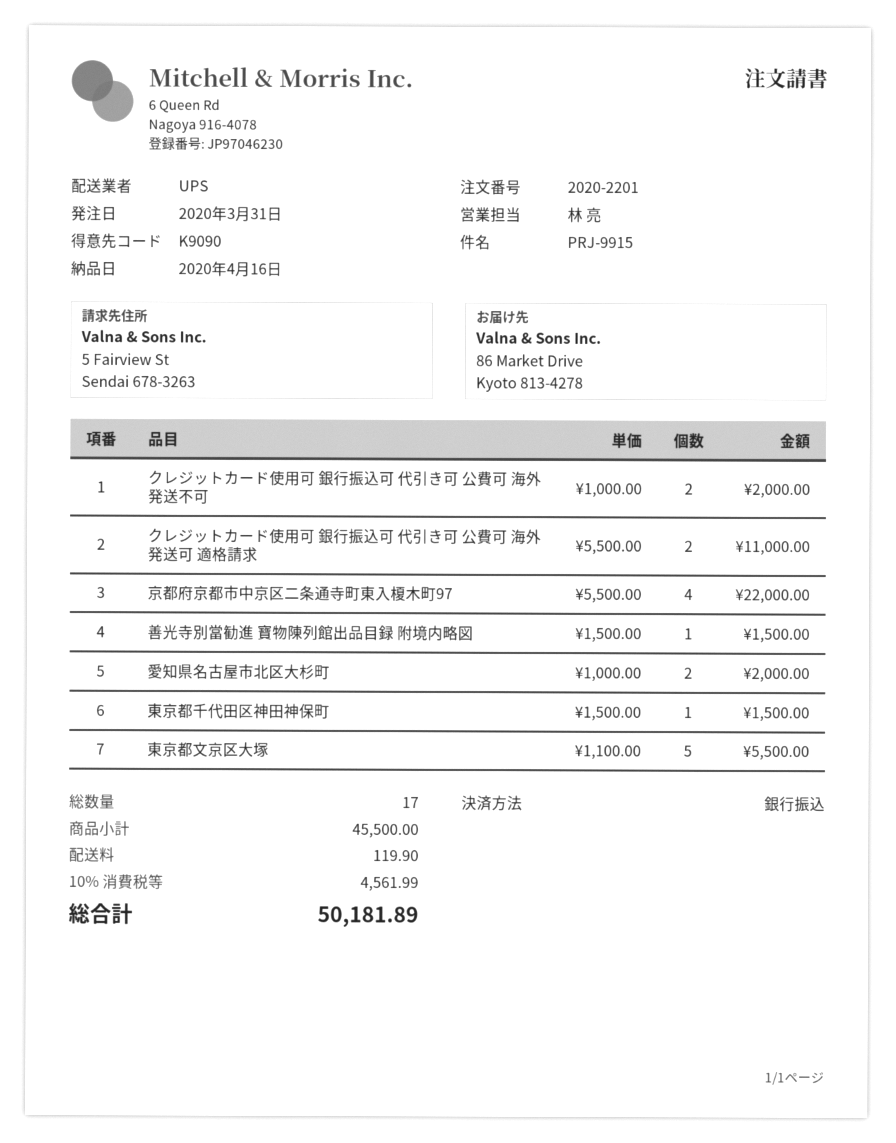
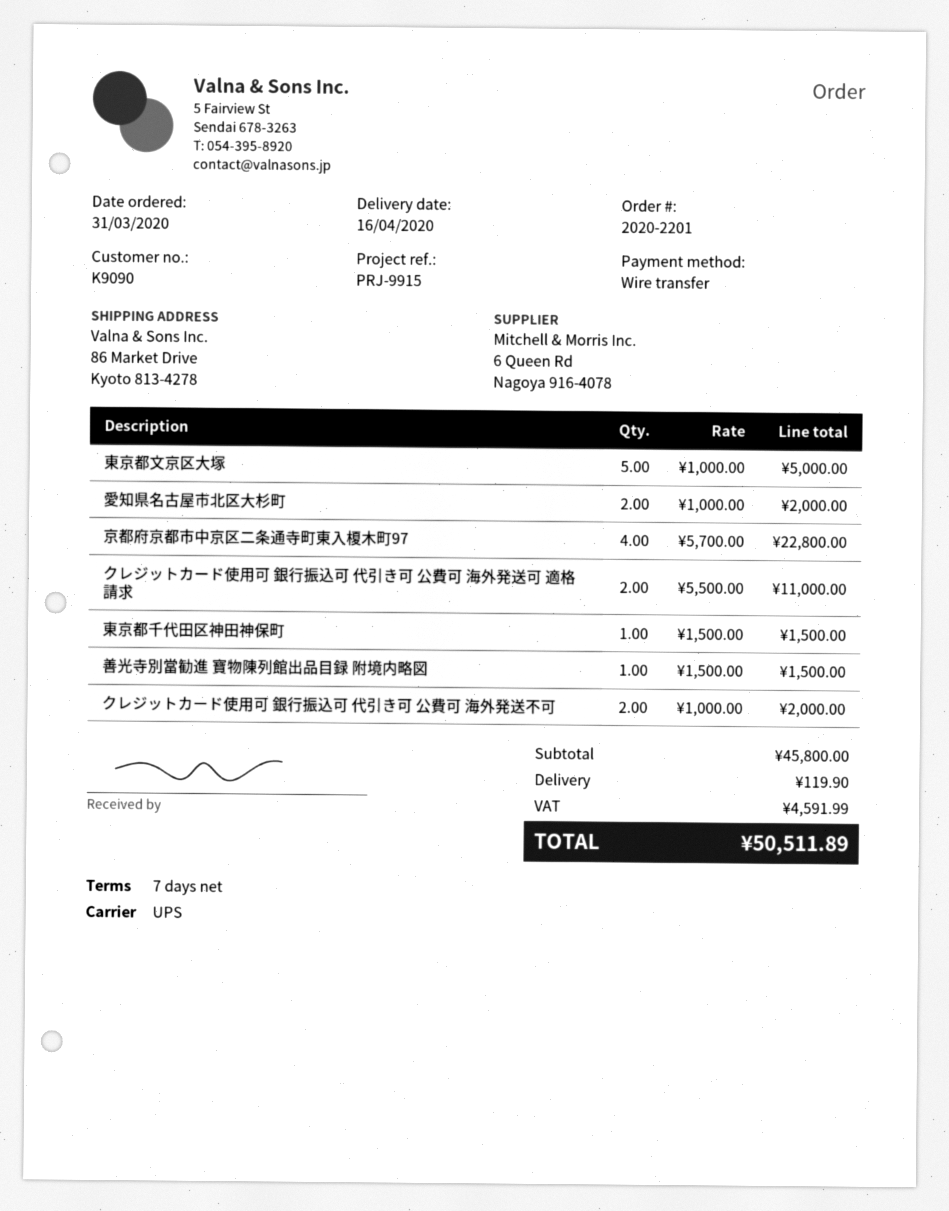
京都府京都市中京区二条通寺町東入榎木町97: 4 x 5500.00 = 22000.00 -> 4 x 5700.00 = 22800.00
東京都文京区大塚: 5 x 1100.00 = 5500.00 -> 5 x 1000.00 = 5000.00
subtotal: 45500.00 -> 45800.00
tax: 4561.99 -> 4591.99
total: 50181.89 -> 50511.89

